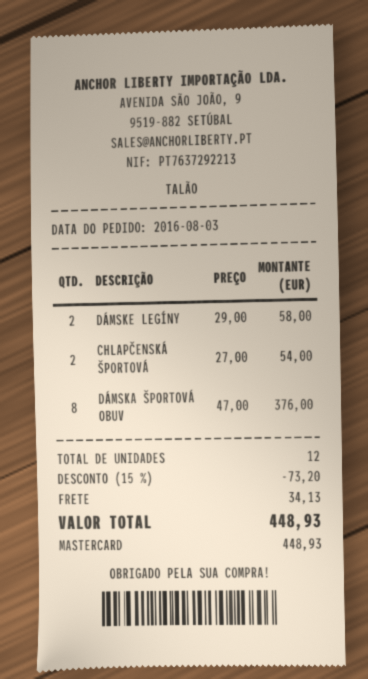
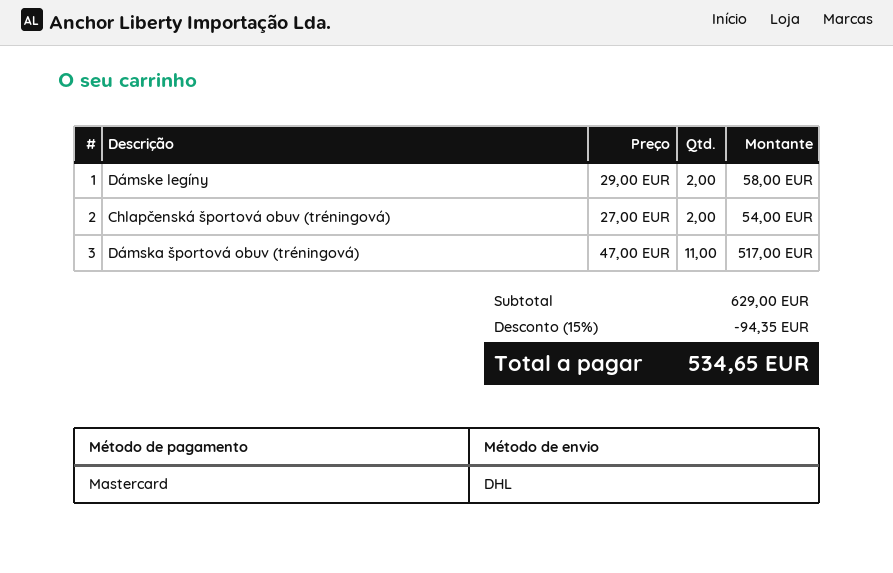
DÁMSKA ŠPORTOVÁ OBUV: 8 x 47.00 = 376.00 -> 11 x 47.00 = 517.00
discount: 15% = 73.20 -> 15% = 94.35
shipping: 34.13 -> none
total: 448.93 -> 534.65

